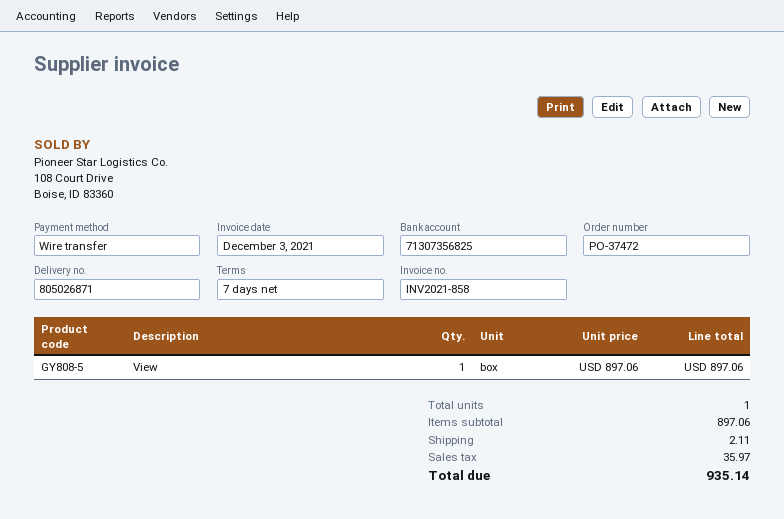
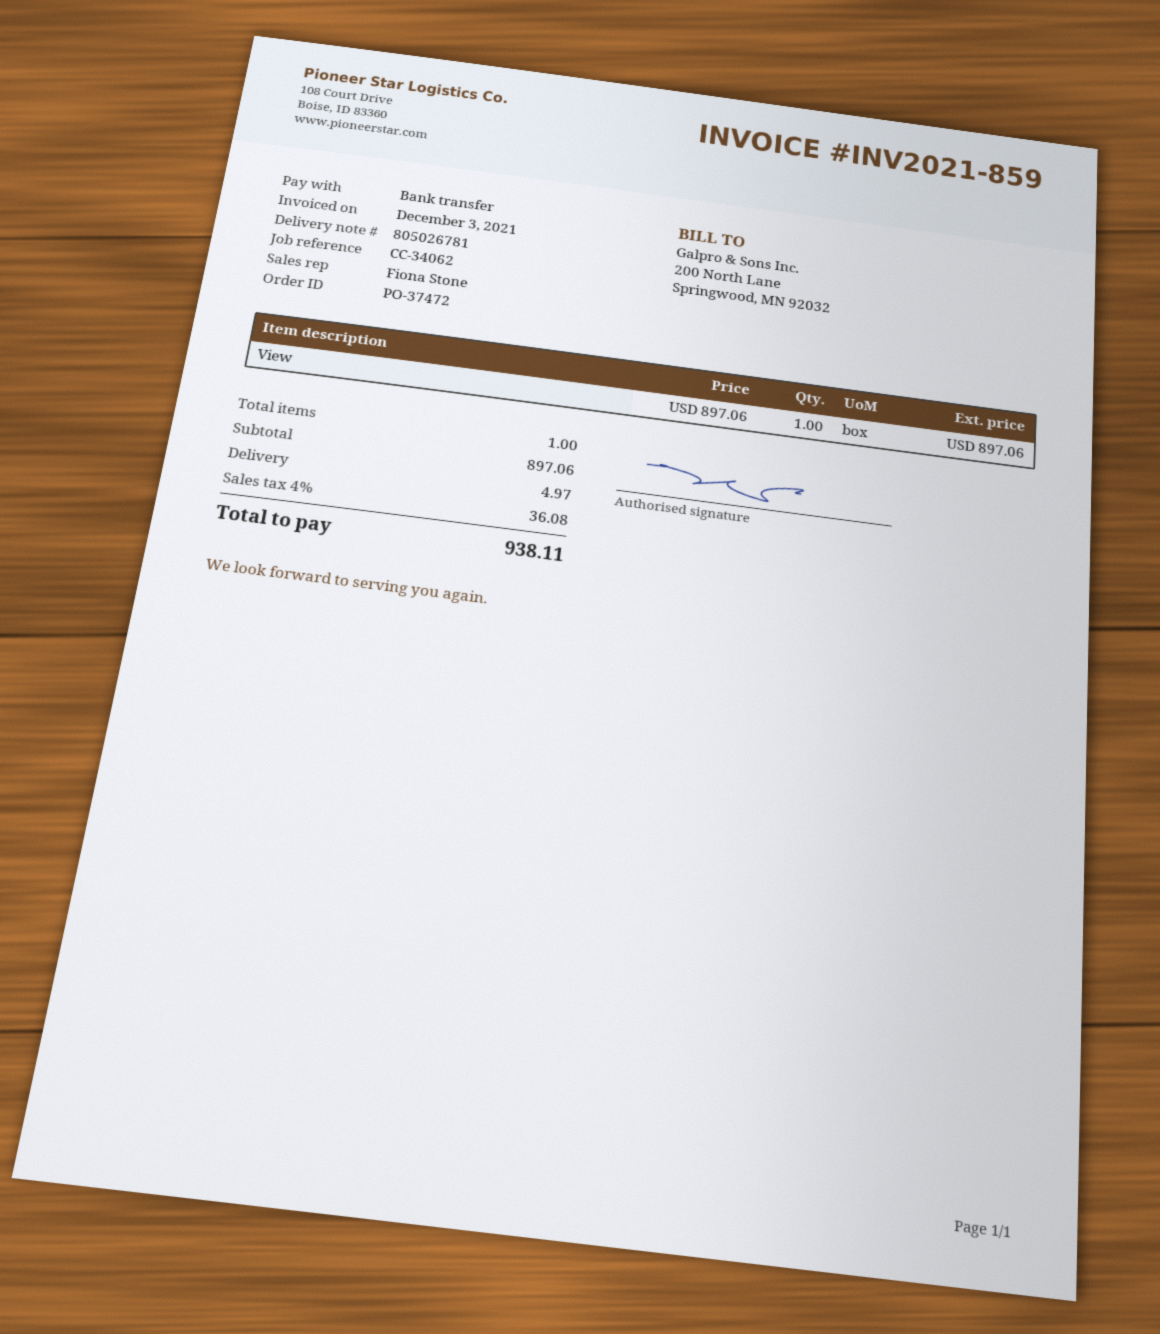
delivery note number: 805026871 -> 805026781
invoice number: INV2021-858 -> INV2021-859
shipping: 2.11 -> 4.97
tax: 35.97 -> 36.08
total: 935.14 -> 938.11

